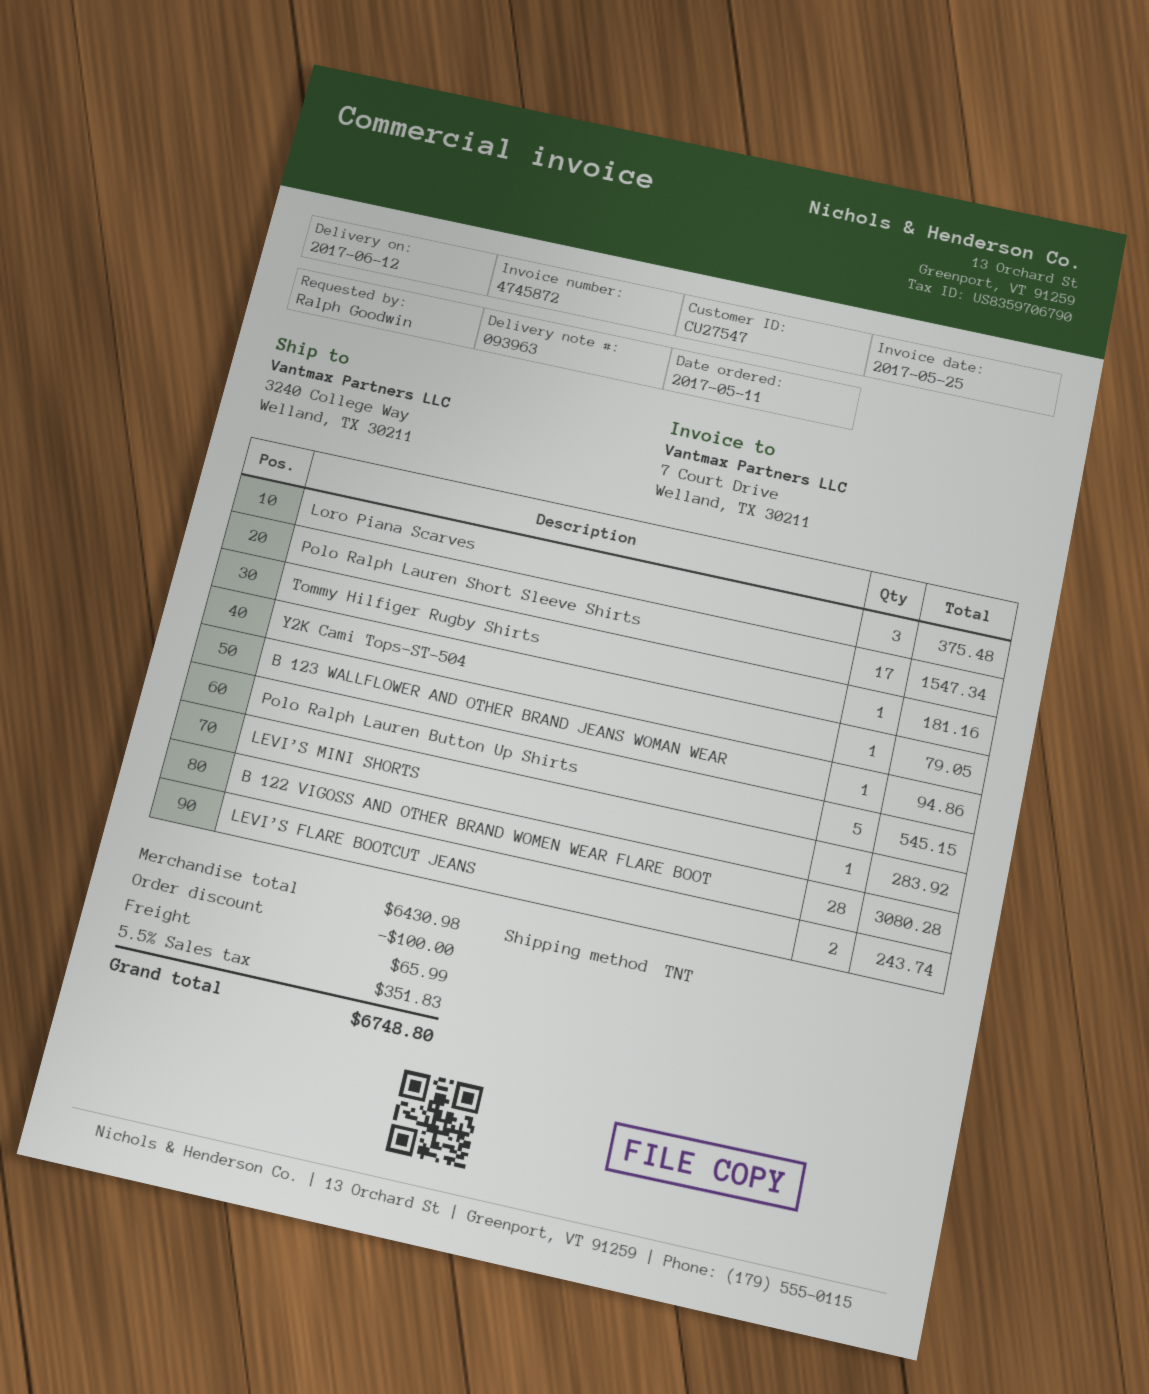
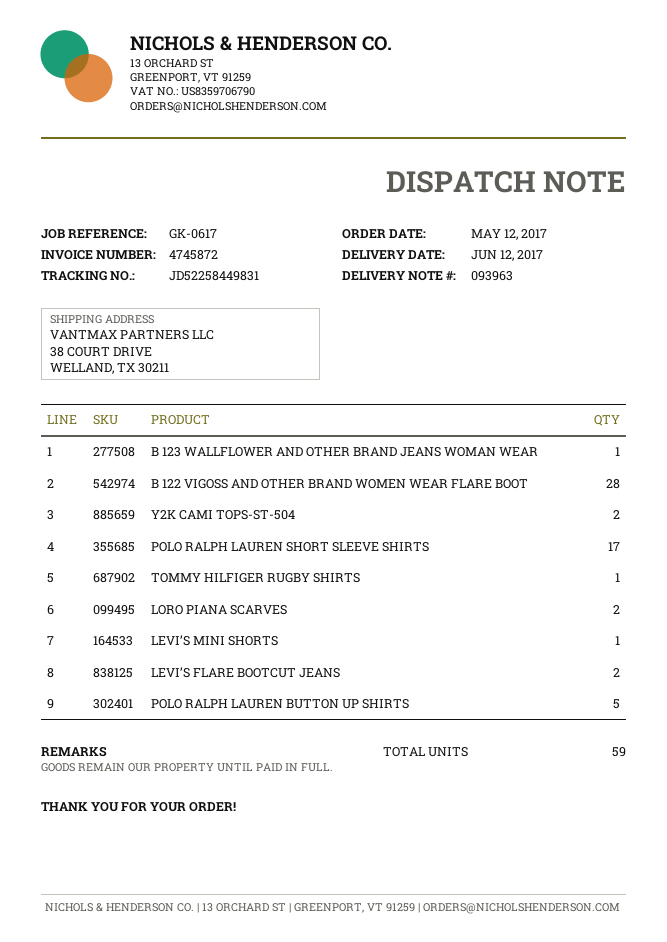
order date: 2017-05-11 -> 2017-05-12
ship to: 3240 College Way, Welland, TX 30211 -> 38 COURT DRIVE, WELLAND, TX 30211
Loro Piana Scarves: 3 -> 2
Y2K Cami Tops-ST-504: 1 -> 2

